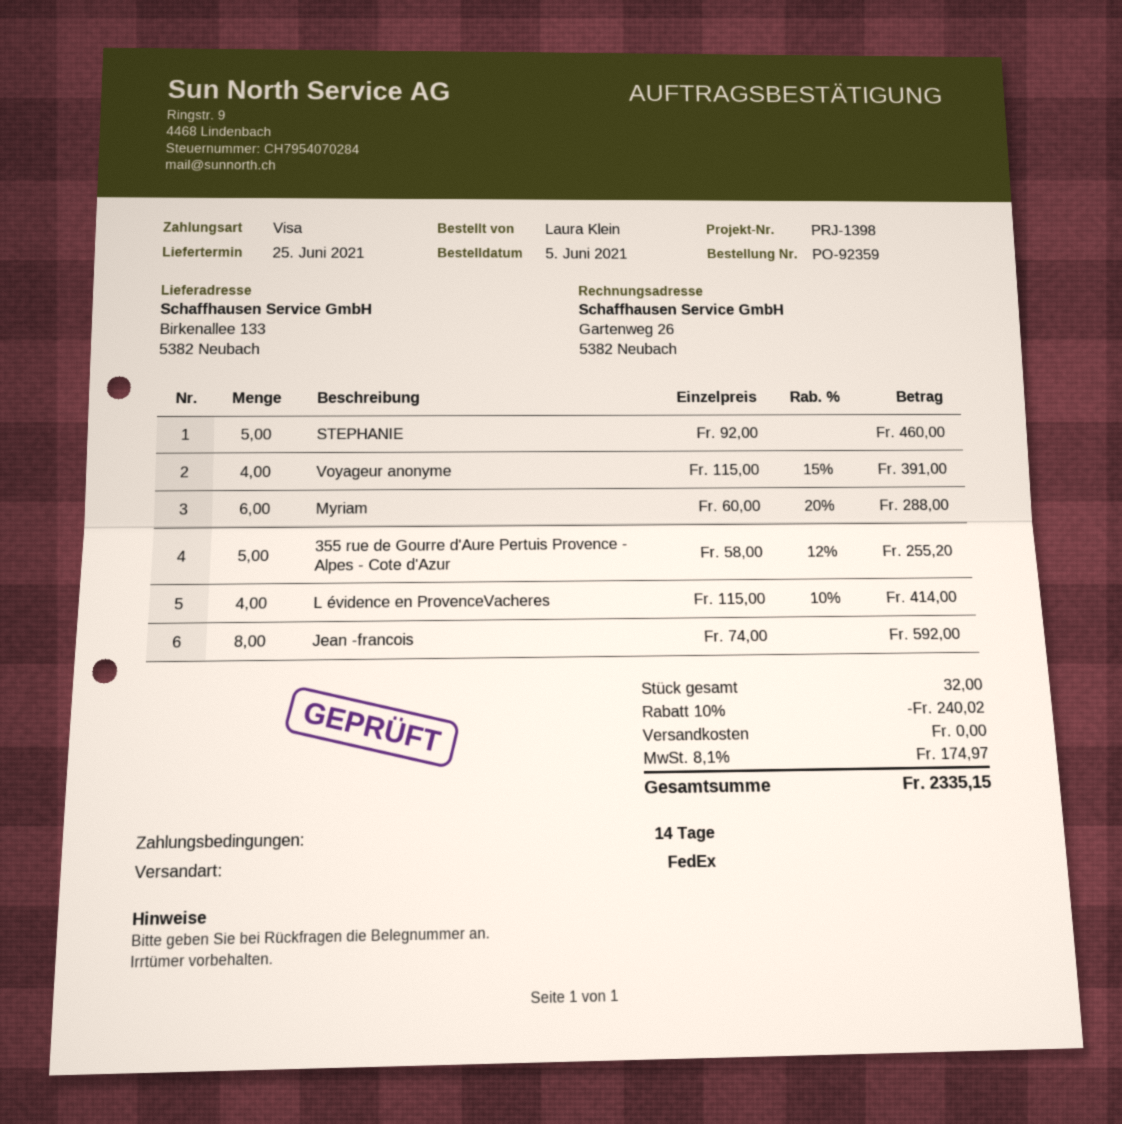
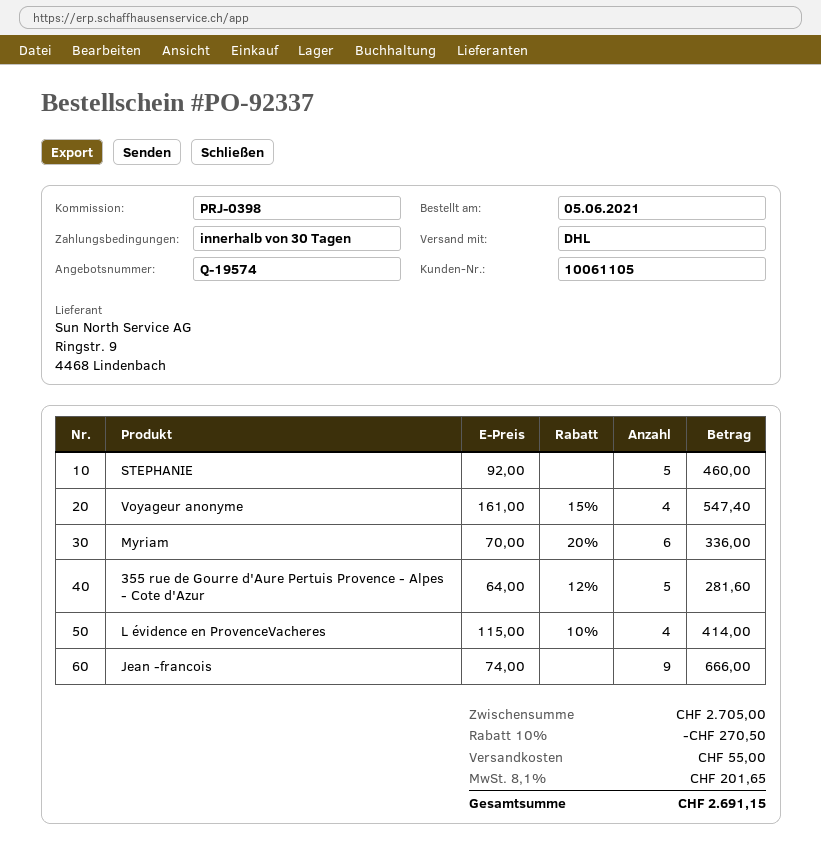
order number: PO-92359 -> PO-92337
payment terms: 14 days -> 30 days
reference: PRJ-1398 -> PRJ-0398
shipping method: FedEx -> DHL
Voyageur anonyme: 4 x 115.00 - 15% = 391.00 -> 4 x 161.00 - 15% = 547.40
Myriam: 6 x 60.00 - 20% = 288.00 -> 6 x 70.00 - 20% = 336.00
355 rue de Gourre d'Aure Pertuis Provence - Alpes - Cote d'Azur: 5 x 58.00 - 12% = 255.20 -> 5 x 64.00 - 12% = 281.60
Jean -francois: 8 x 74.00 = 592.00 -> 9 x 74.00 = 666.00
discount: 10% = 240.02 -> 10% = 270.50
shipping: 0.00 -> 55.00
tax: 8.1% = 174.97 -> 8.1% = 201.65
total: 2335.15 -> 2691.15

